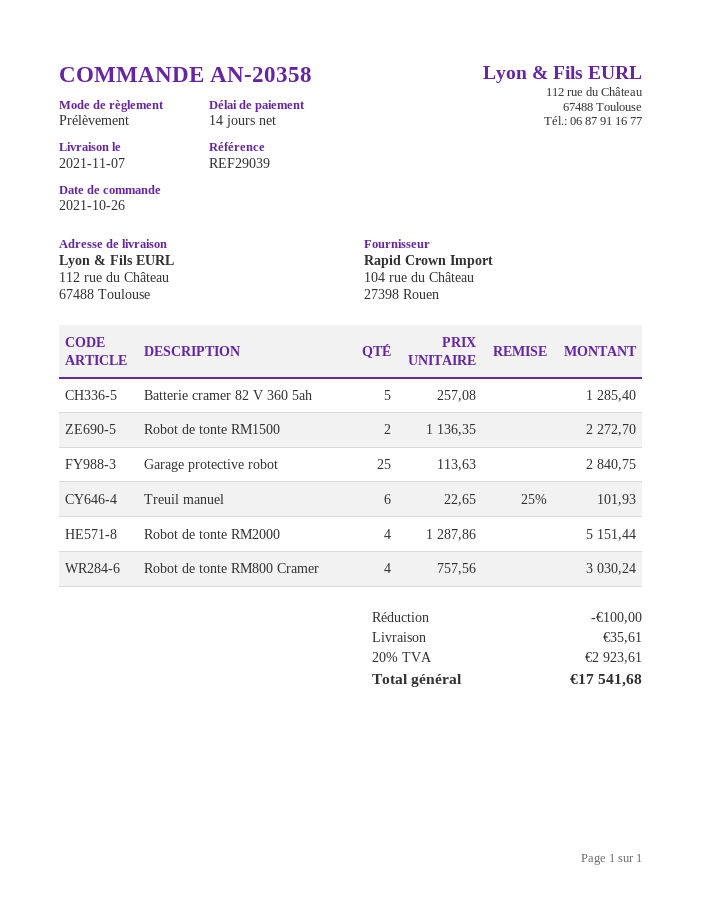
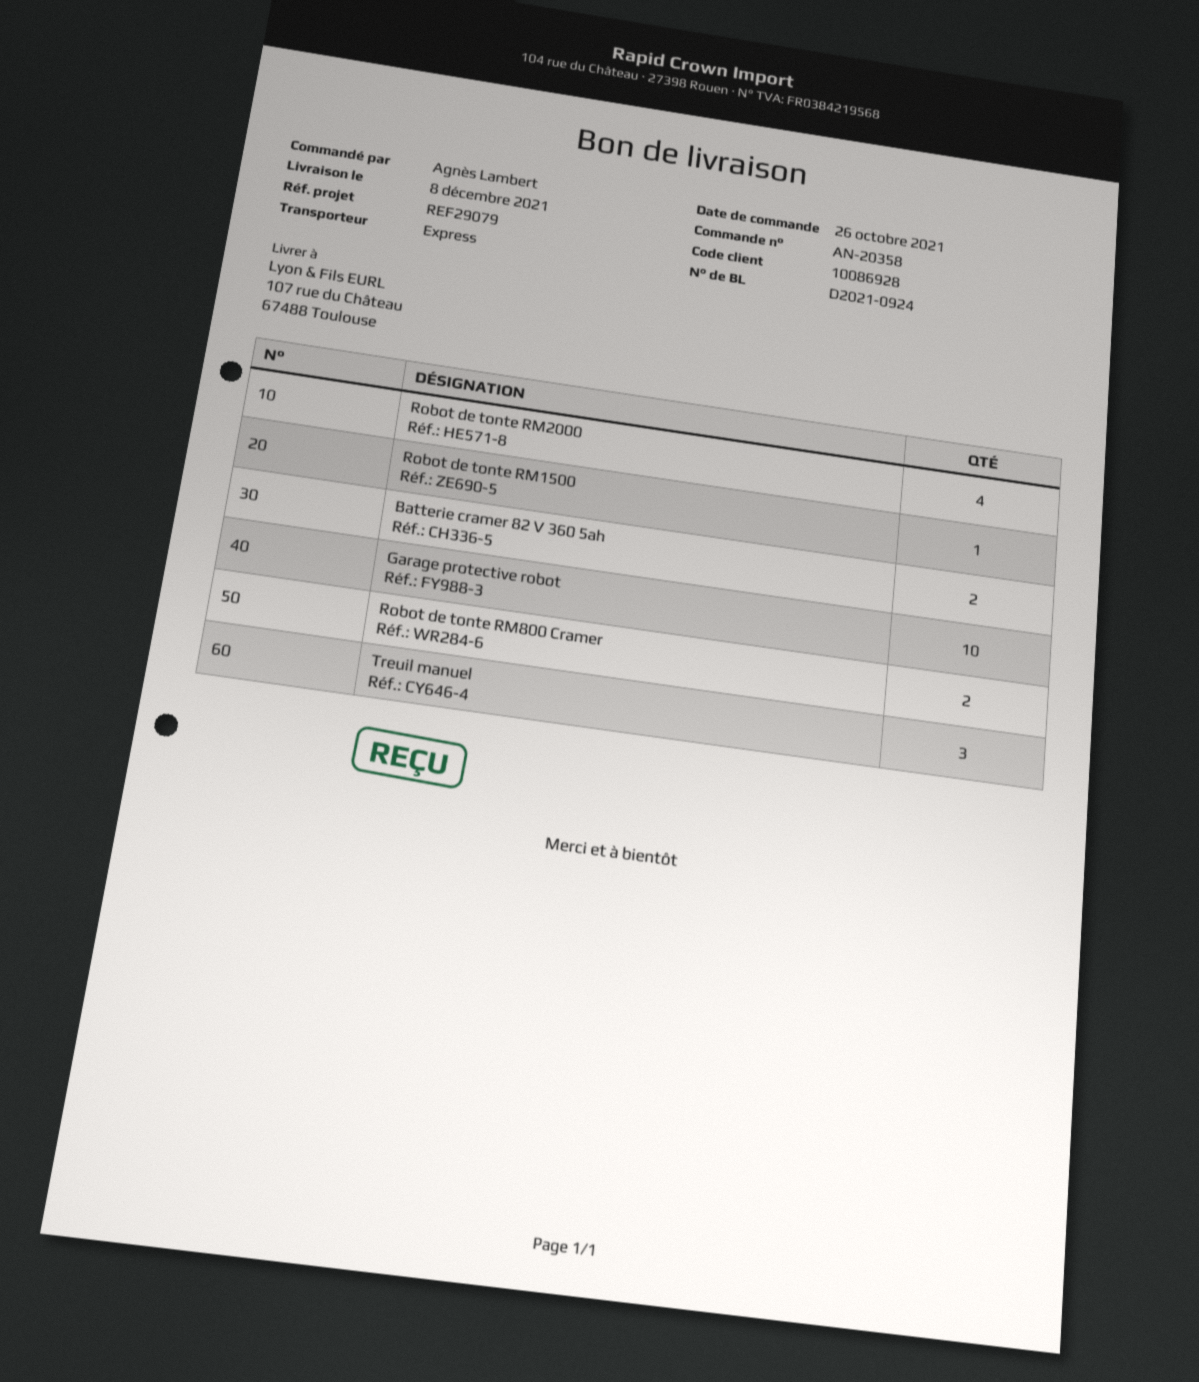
delivery date: 2021-11-07 -> 2021-12-08
reference: REF29039 -> REF29079
ship to: 112 rue du Château, 67488 Toulouse -> 107 rue du Château, 67488 Toulouse
Batterie cramer 82 V 360 5ah: 5 -> 2
Robot de tonte RM1500: 2 -> 1
Garage protective robot: 25 -> 10
Treuil manuel: 6 -> 3
Robot de tonte RM800 Cramer: 4 -> 2

